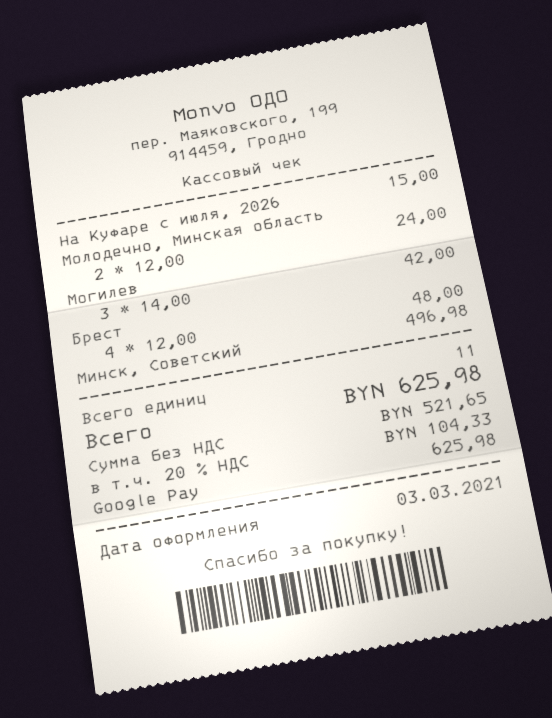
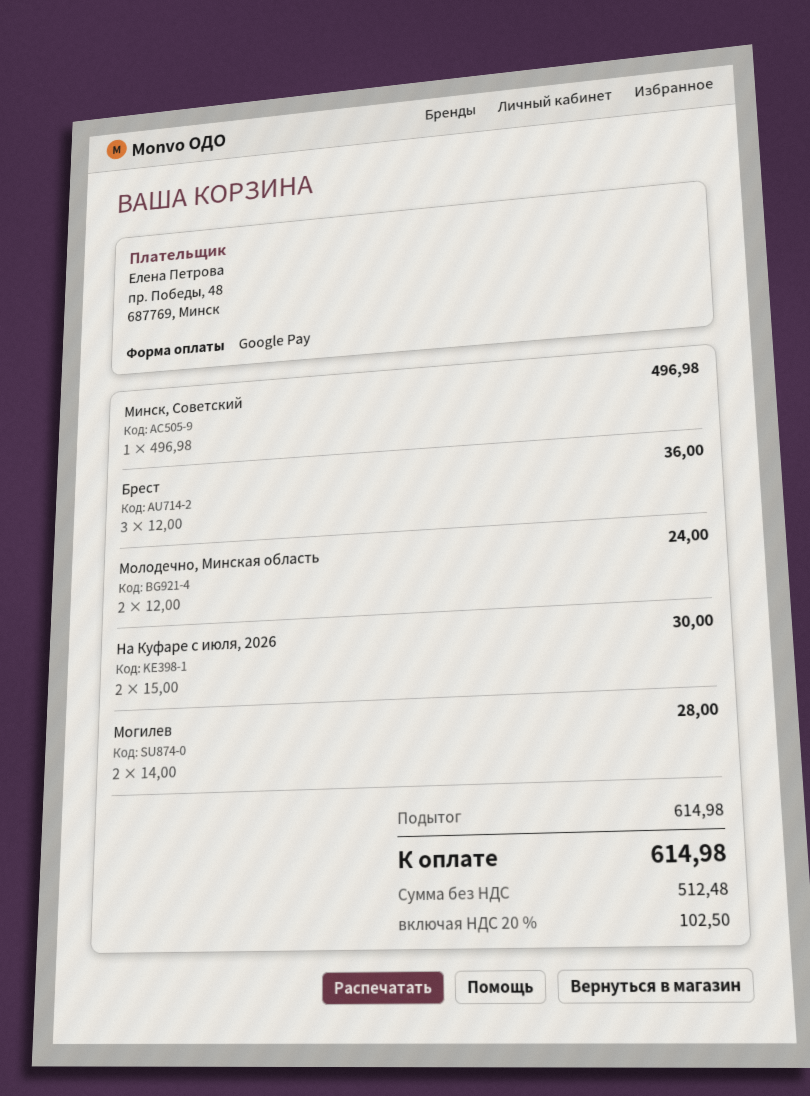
На Куфаре с июля, 2026: 1 x 15.00 = 15.00 -> 2 x 15.00 = 30.00
Могилев: 3 x 14.00 = 42.00 -> 2 x 14.00 = 28.00
Брест: 4 x 12.00 = 48.00 -> 3 x 12.00 = 36.00
net: 521.65 -> 512.48
tax: 20% = 104.33 -> 20% = 102.50
total: 625.98 -> 614.98

